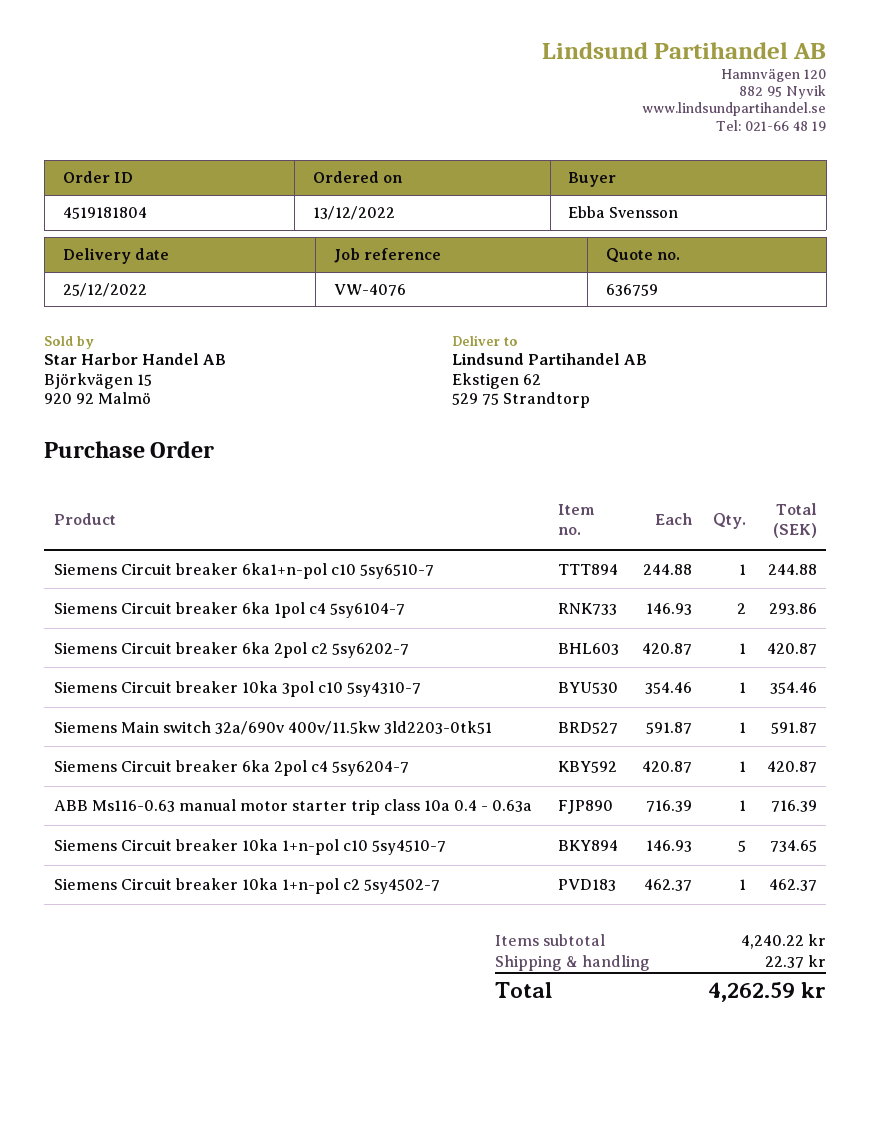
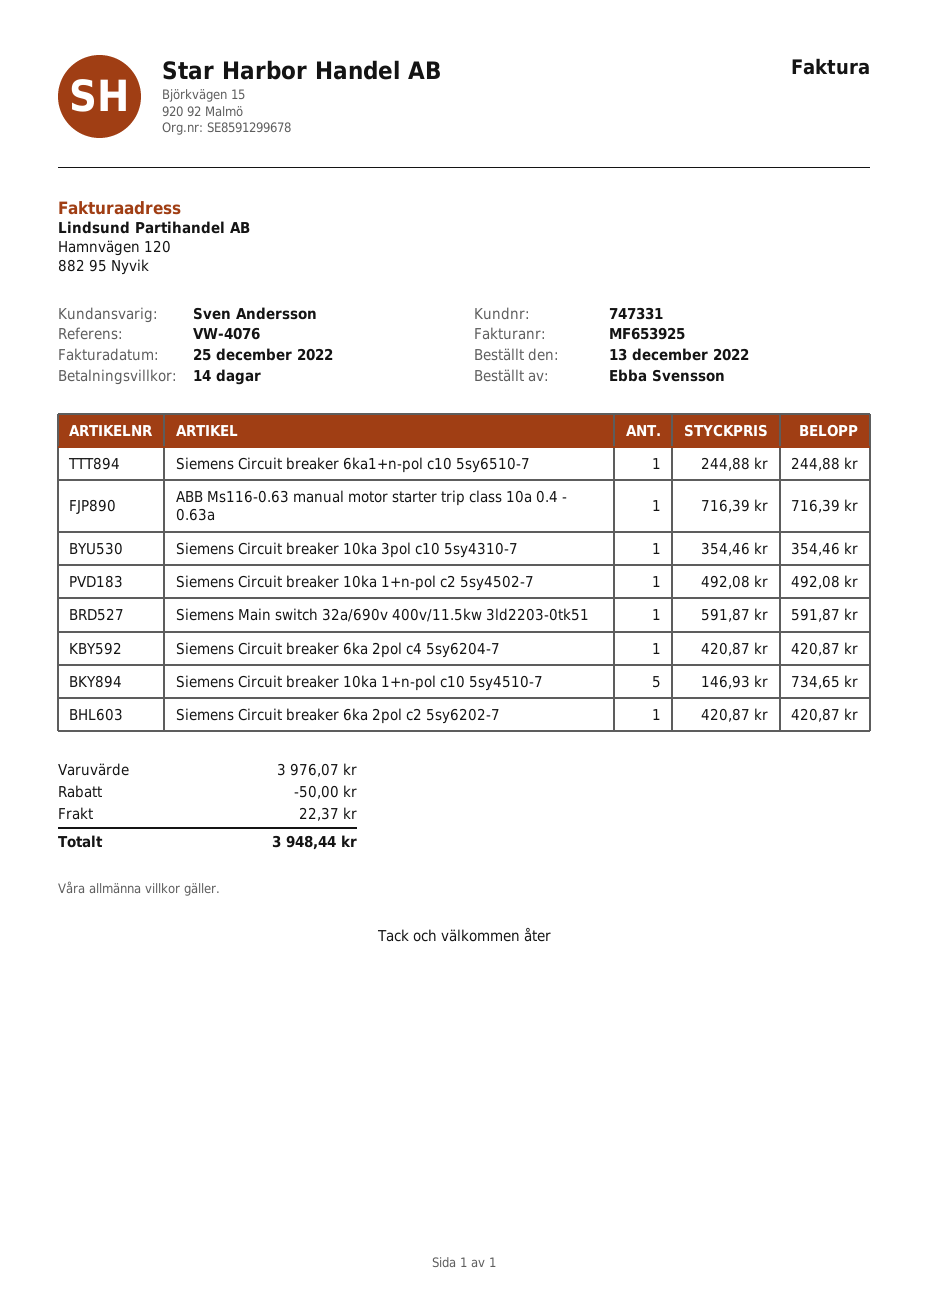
Siemens Circuit breaker 6ka 1pol c4 5sy6104-7: 2 x 146.93 = 293.86 -> none
Siemens Circuit breaker 10ka 1+n-pol c2 5sy4502-7: 1 x 462.37 = 462.37 -> 1 x 492.08 = 492.08
subtotal: 4240.22 -> 3976.07
discount: none -> 50.00
total: 4262.59 -> 3948.44

